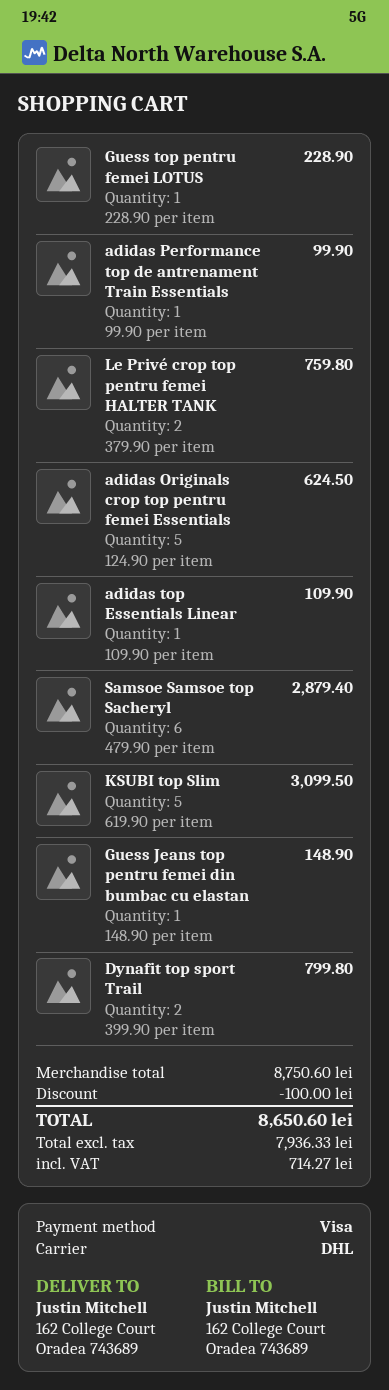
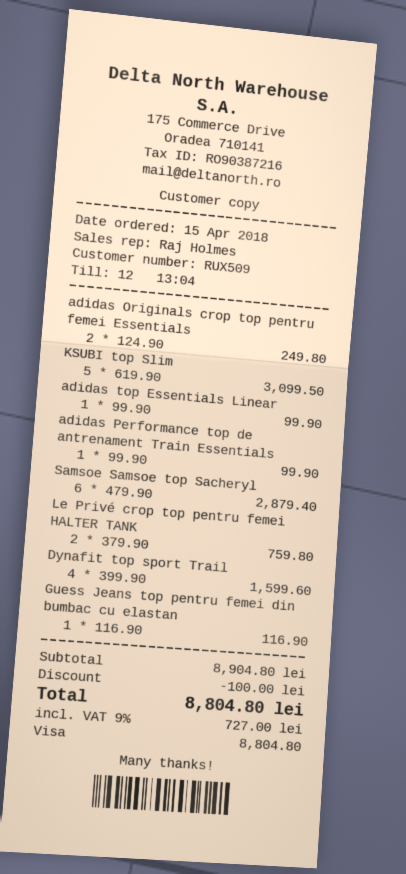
Guess top pentru femei LOTUS: 1 x 228.90 = 228.90 -> none
adidas Originals crop top pentru femei Essentials: 5 x 124.90 = 624.50 -> 2 x 124.90 = 249.80
adidas top Essentials Linear: 1 x 109.90 = 109.90 -> 1 x 99.90 = 99.90
Guess Jeans top pentru femei din bumbac cu elastan: 1 x 148.90 = 148.90 -> 1 x 116.90 = 116.90
Dynafit top sport Trail: 2 x 399.90 = 799.80 -> 4 x 399.90 = 1599.60
subtotal: 8750.60 -> 8904.80
tax: 714.27 -> 727.00
total: 8650.60 -> 8804.80

